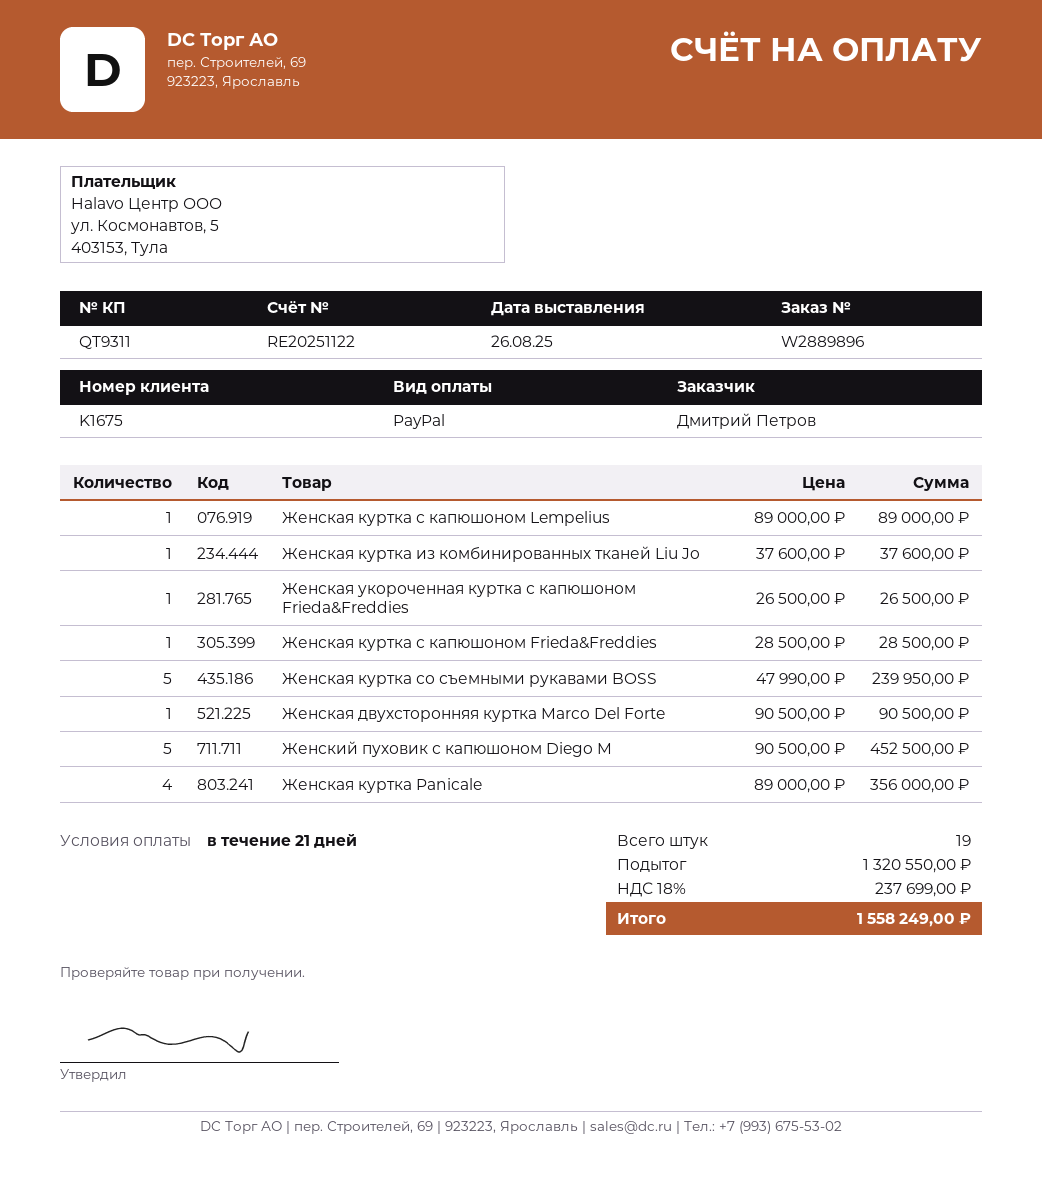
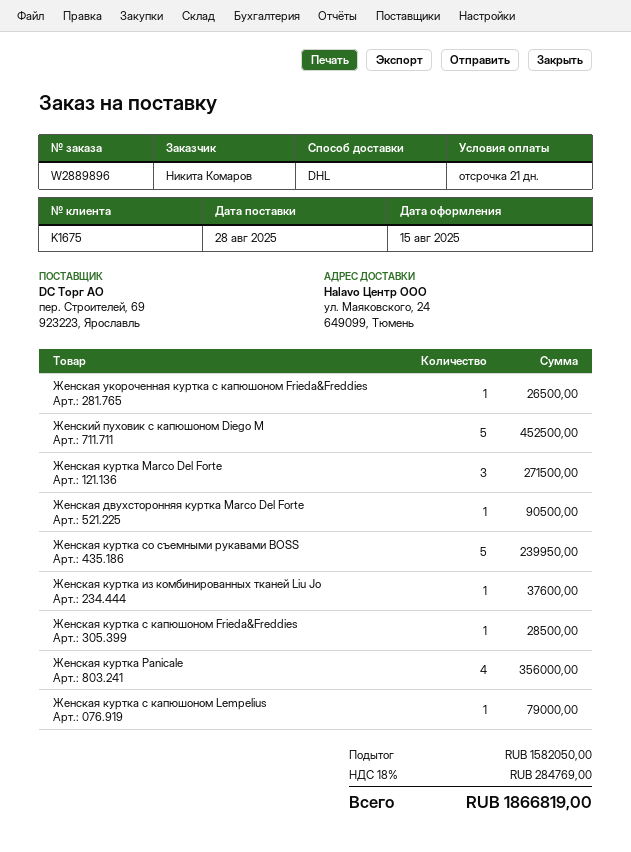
ordered by: Дмитрий Петров -> Никита Комаров
Женская куртка с капюшоном Lempelius: 1 for 89000.00 -> 1 for 79000.00
Женская куртка Marco Del Forte: none -> 3 for 271500.00
subtotal: 1320550.00 -> 1582050.00
tax: 18% = 237699.00 -> 18% = 284769.00
total: 1558249.00 -> 1866819.00

